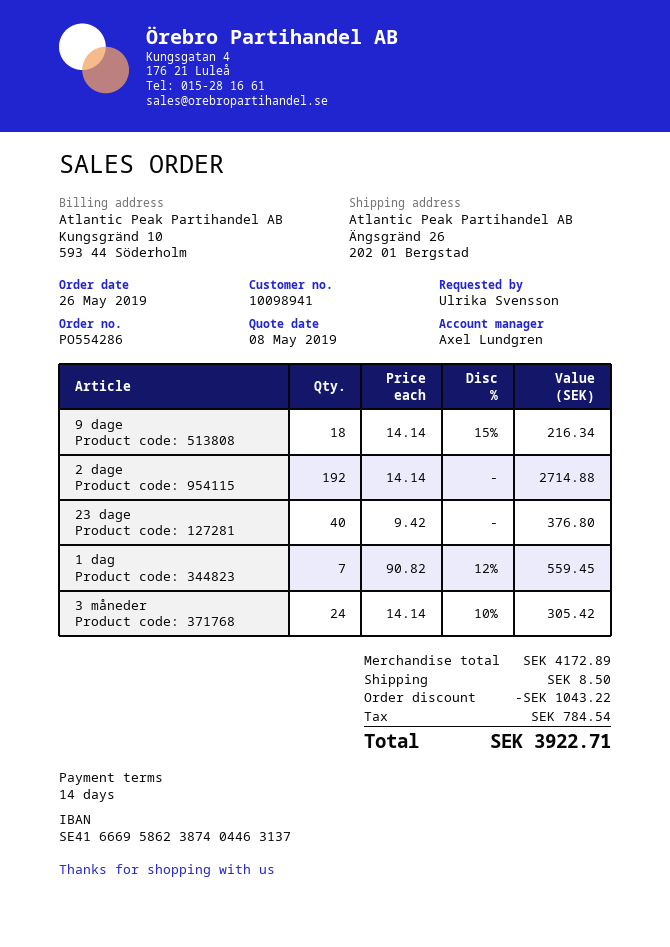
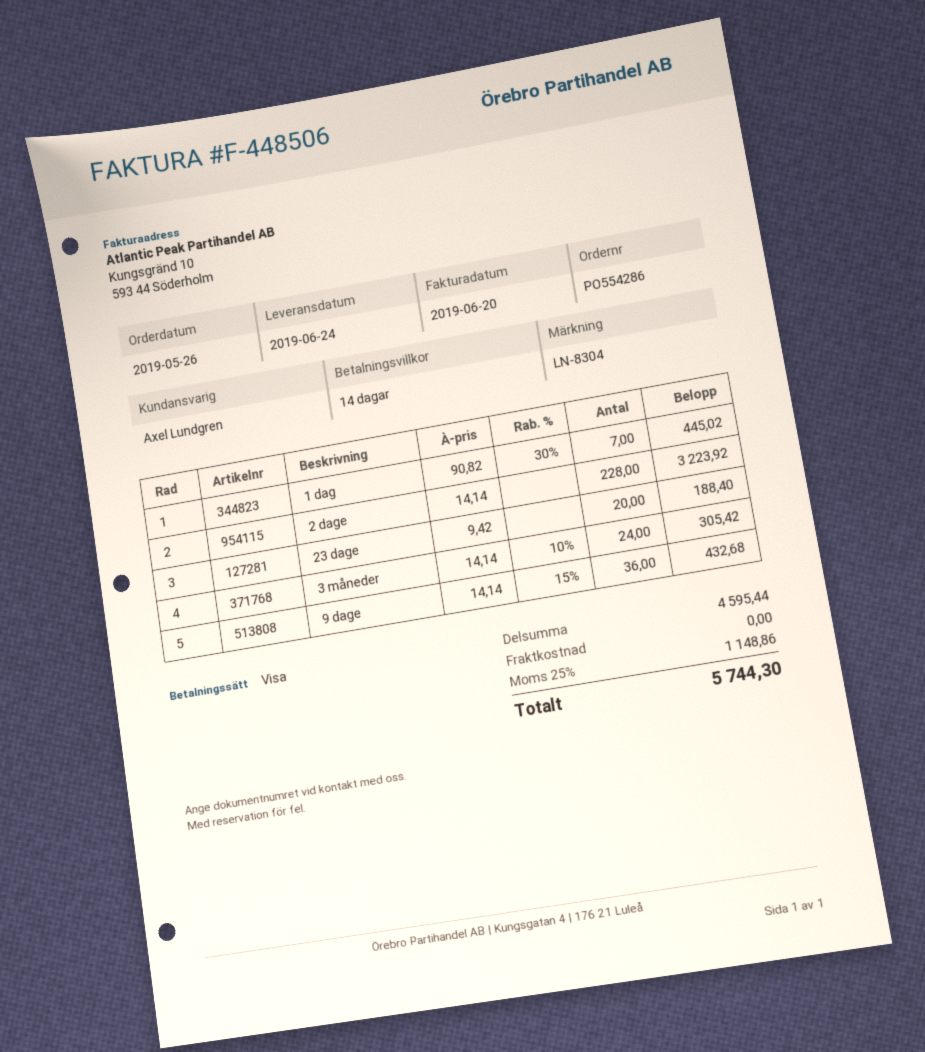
9 dage: 18 x 14.14 - 15% = 216.34 -> 36 x 14.14 - 15% = 432.68
2 dage: 192 x 14.14 = 2714.88 -> 228 x 14.14 = 3223.92
23 dage: 40 x 9.42 = 376.80 -> 20 x 9.42 = 188.40
1 dag: 7 x 90.82 - 12% = 559.45 -> 7 x 90.82 - 30% = 445.02
subtotal: 4172.89 -> 4595.44
discount: 1043.22 -> none
shipping: 8.50 -> 0.00
tax: 784.54 -> 1148.86
total: 3922.71 -> 5744.30

